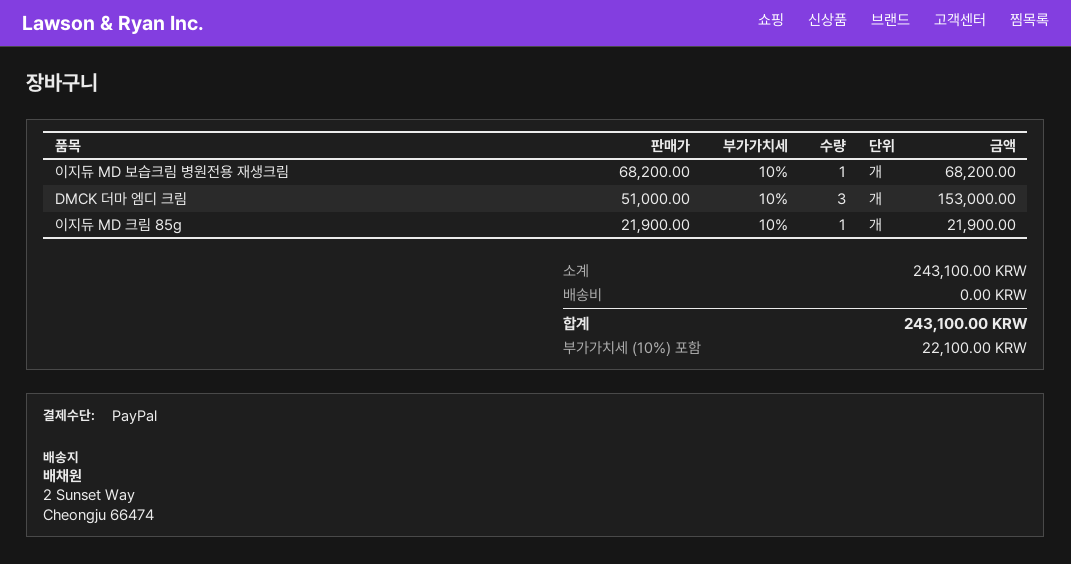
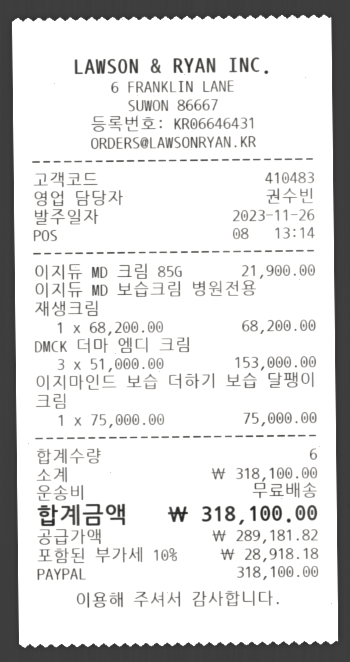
이지마인드 보습 더하기 보습 달팽이 크림: none -> 1 x 75000.00 = 75000.00
subtotal: 243100.00 -> 318100.00
tax: 10% = 22100.00 -> 10% = 28918.18
total: 243100.00 -> 318100.00

